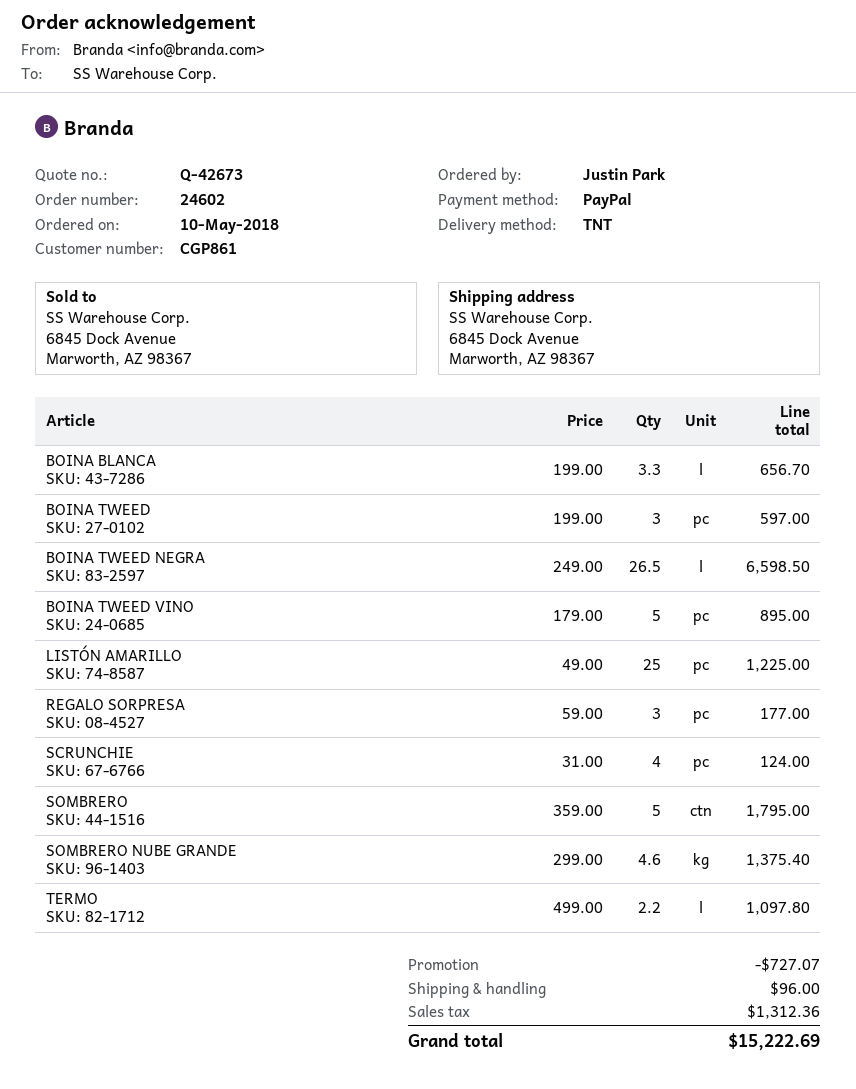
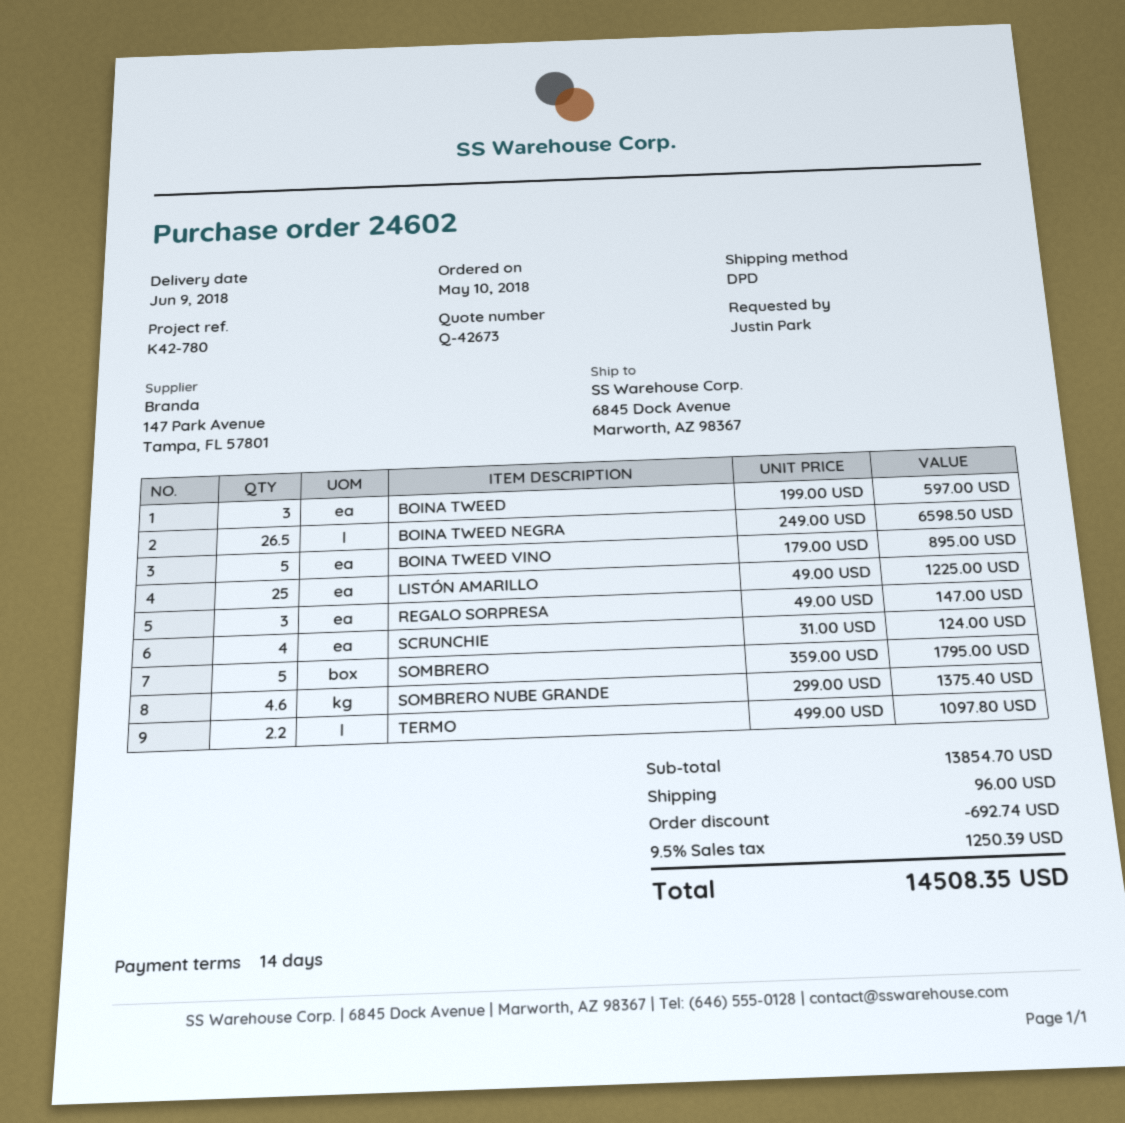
shipping method: TNT -> DPD
BOINA BLANCA: 3.3 x 199.00 = 656.70 -> none
REGALO SORPRESA: 3 x 59.00 = 177.00 -> 3 x 49.00 = 147.00
discount: 727.07 -> 692.74
tax: 1312.36 -> 1250.39
total: 15222.69 -> 14508.35

